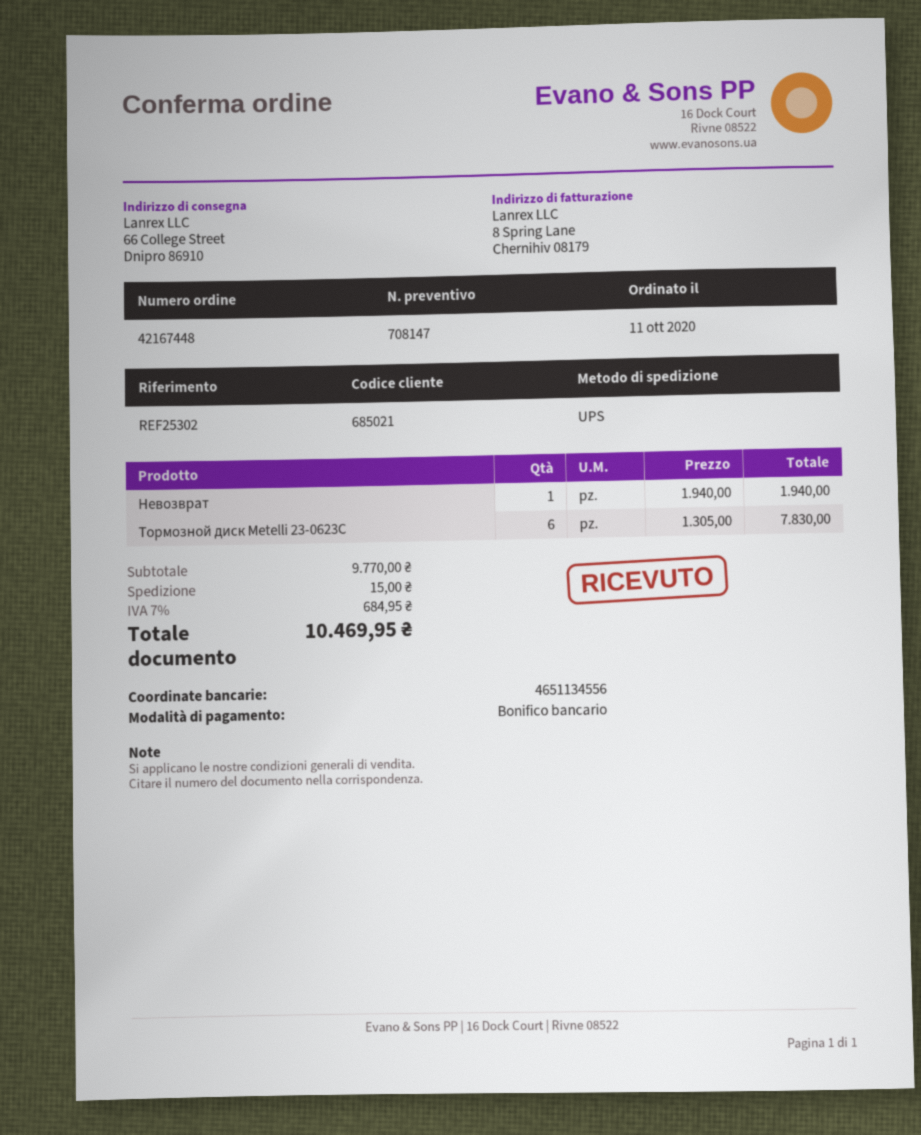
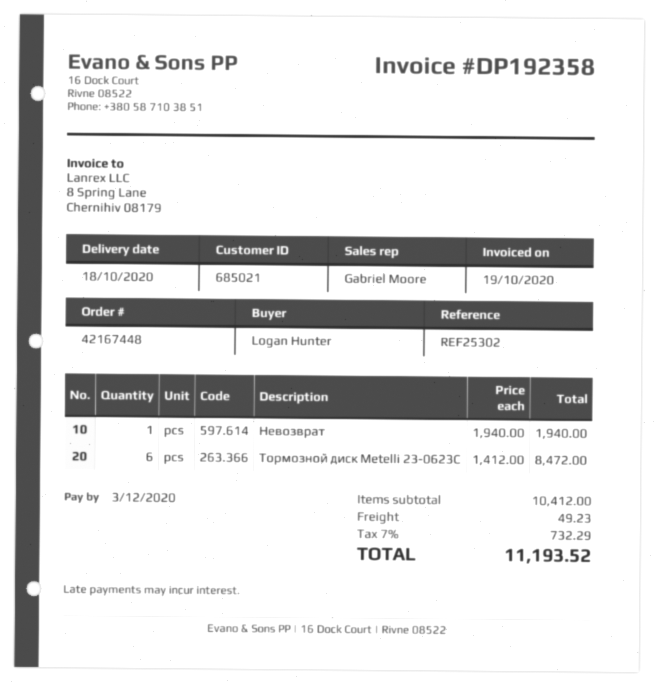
Тормозной диск Metelli 23-0623C: 6 x 1305.00 = 7830.00 -> 6 x 1412.00 = 8472.00
subtotal: 9770.00 -> 10412.00
shipping: 15.00 -> 49.23
tax: 7% = 684.95 -> 7% = 732.29
total: 10469.95 -> 11193.52

